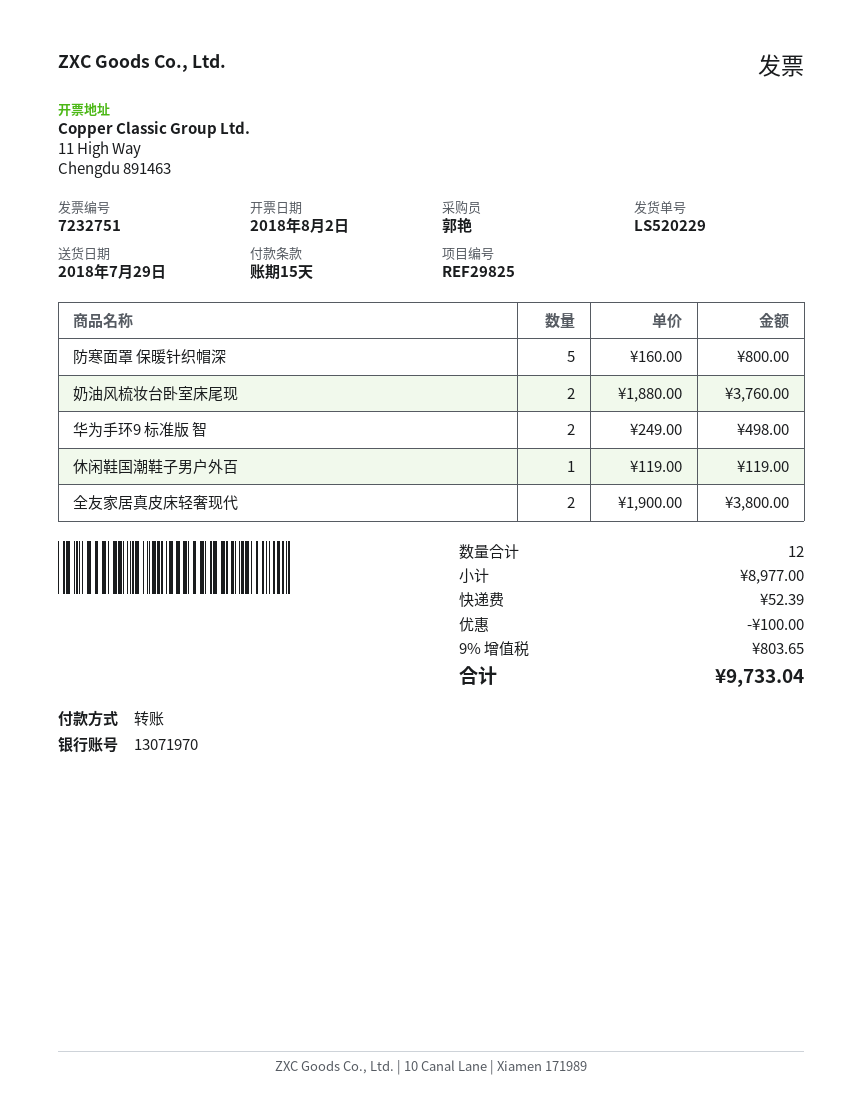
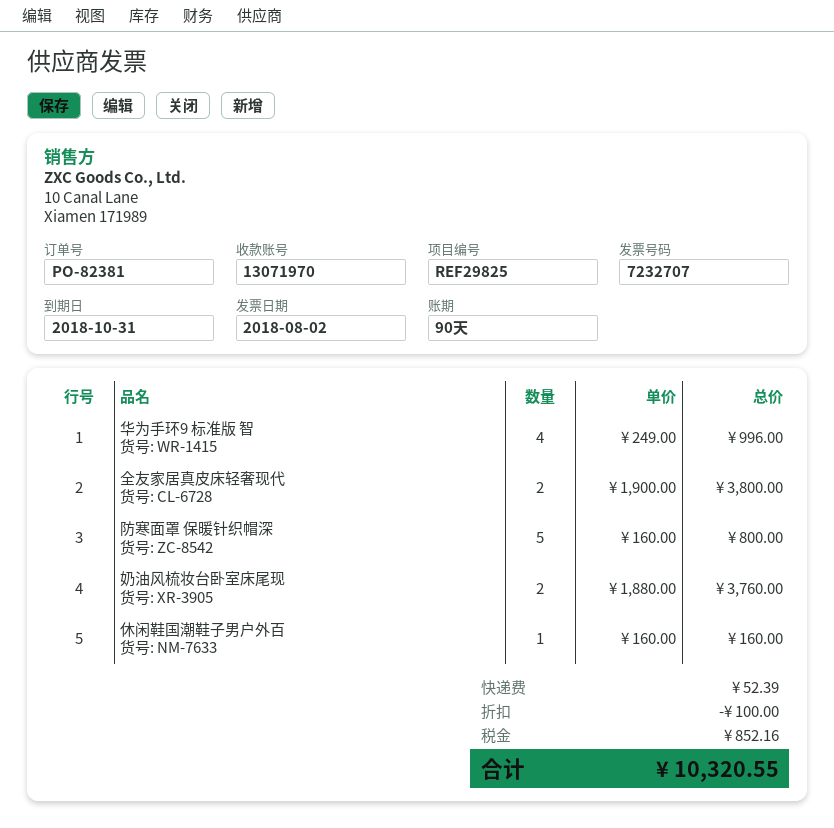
invoice number: 7232751 -> 7232707
payment terms: 15 days -> 90 days
华为手环9 标准版 智: 2 x 249.00 = 498.00 -> 4 x 249.00 = 996.00
休闲鞋国潮鞋子男户外百: 1 x 119.00 = 119.00 -> 1 x 160.00 = 160.00
tax: 803.65 -> 852.16
total: 9733.04 -> 10320.55

